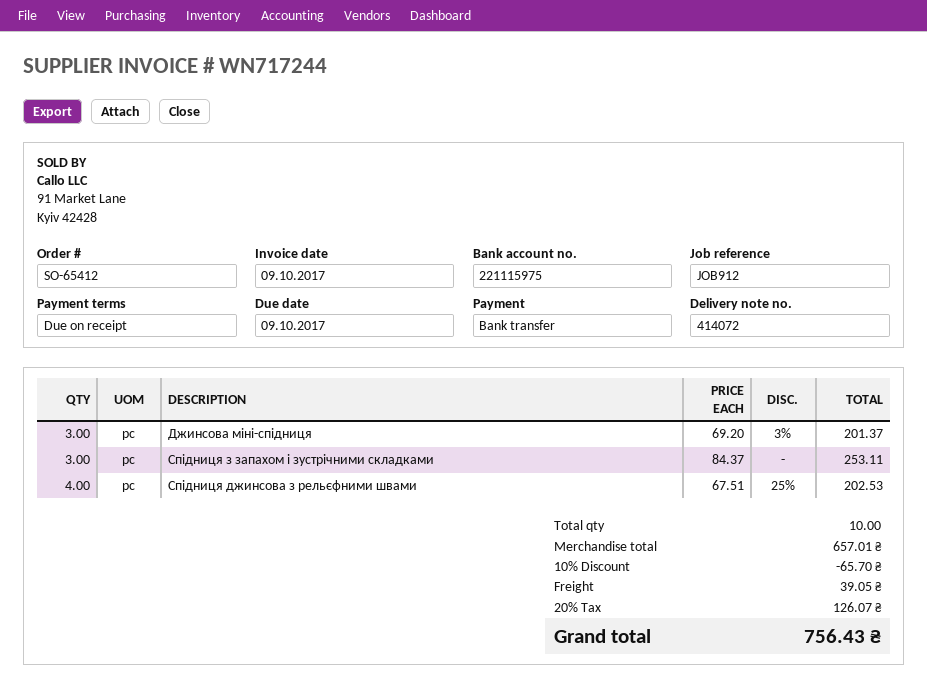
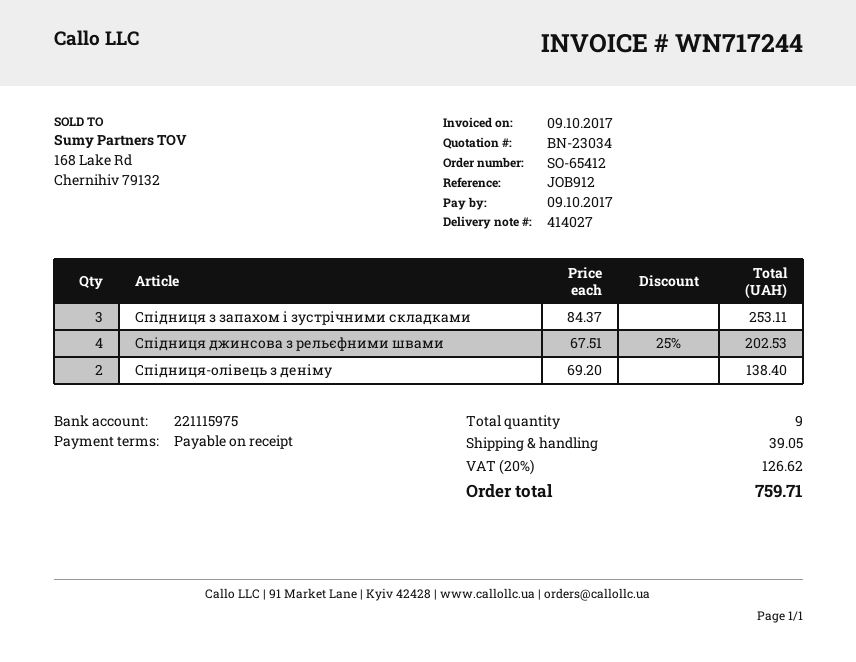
delivery note number: 414072 -> 414027
Джинсова міні-спідниця: 3 x 69.20 - 3% = 201.37 -> none
Спідниця-олівець з деніму: none -> 2 x 69.20 = 138.40
total quantity: 10 -> 9
discount: 10% = 65.70 -> none
tax: 20% = 126.07 -> 20% = 126.62
total: 756.43 -> 759.71

